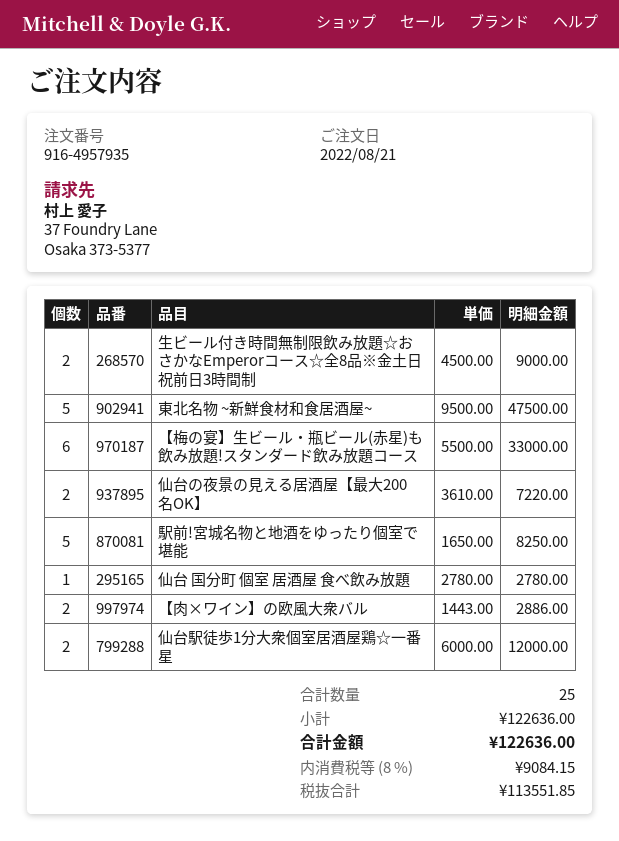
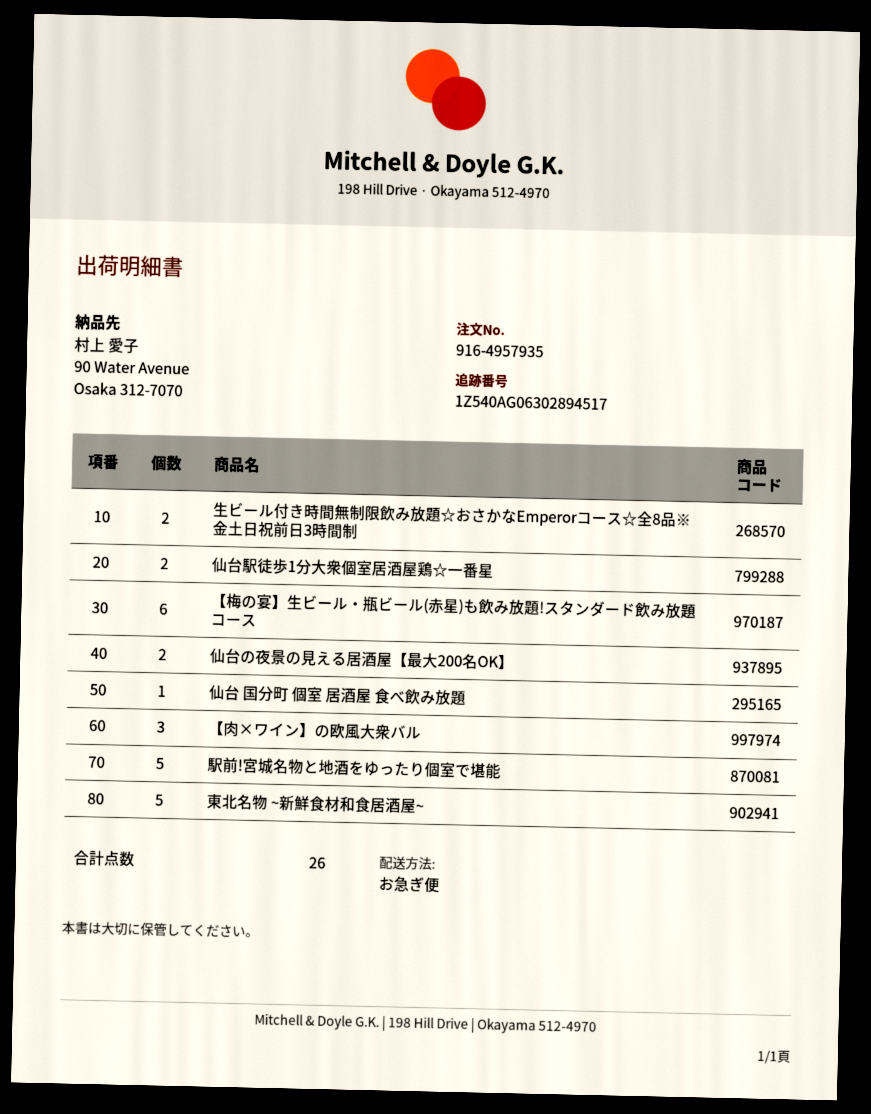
【肉×ワイン】の欧風大衆バル: 2 -> 3
total quantity: 25 -> 26

